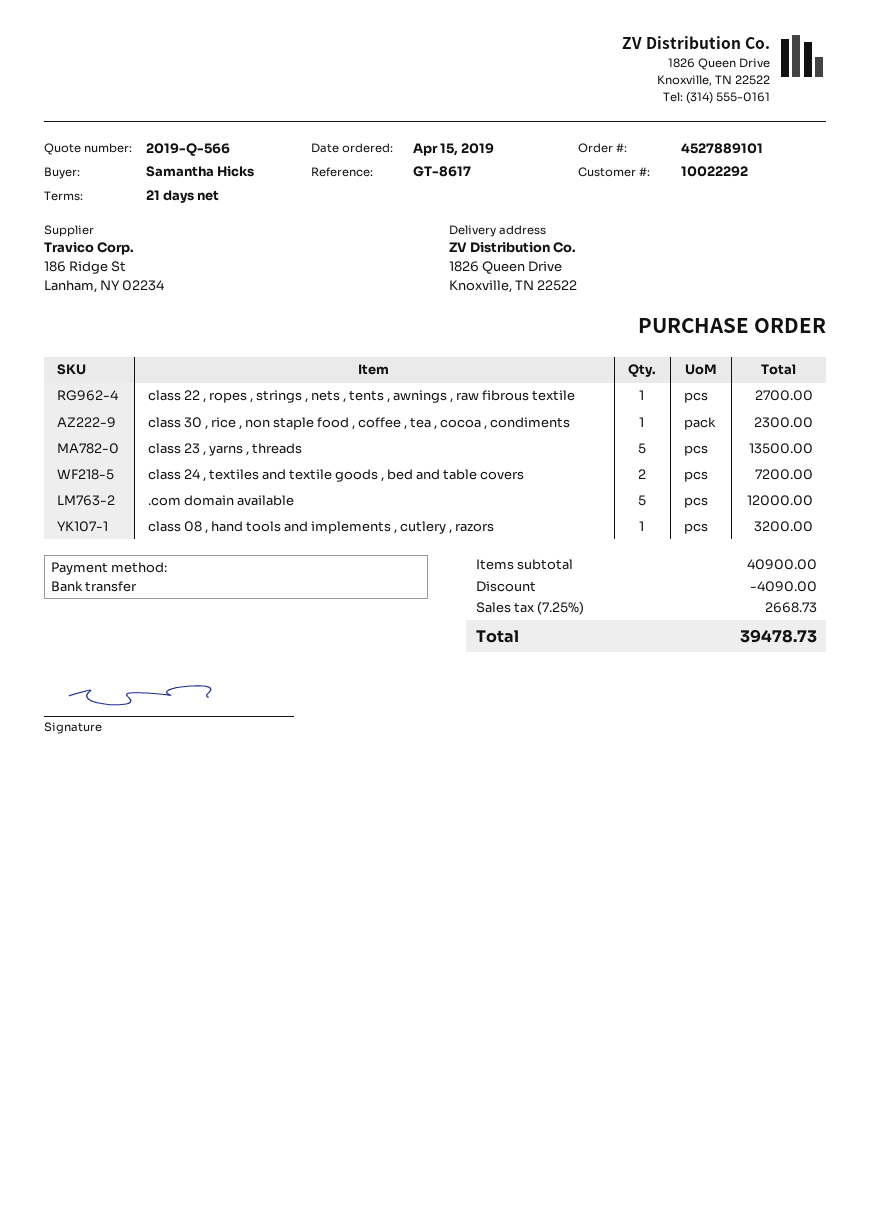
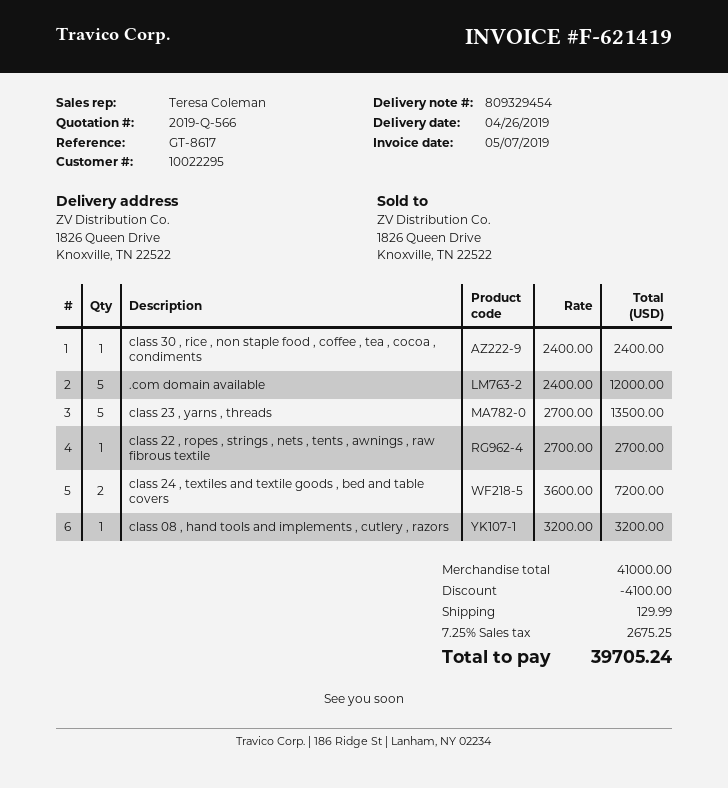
customer number: 10022292 -> 10022295
class 30 , rice , non staple food , coffee , tea , cocoa , condiments: 1 for 2300.00 -> 1 for 2400.00
subtotal: 40900.00 -> 41000.00
discount: 4090.00 -> 4100.00
shipping: none -> 129.99
tax: 7.25% = 2668.73 -> 7.25% = 2675.25
total: 39478.73 -> 39705.24

